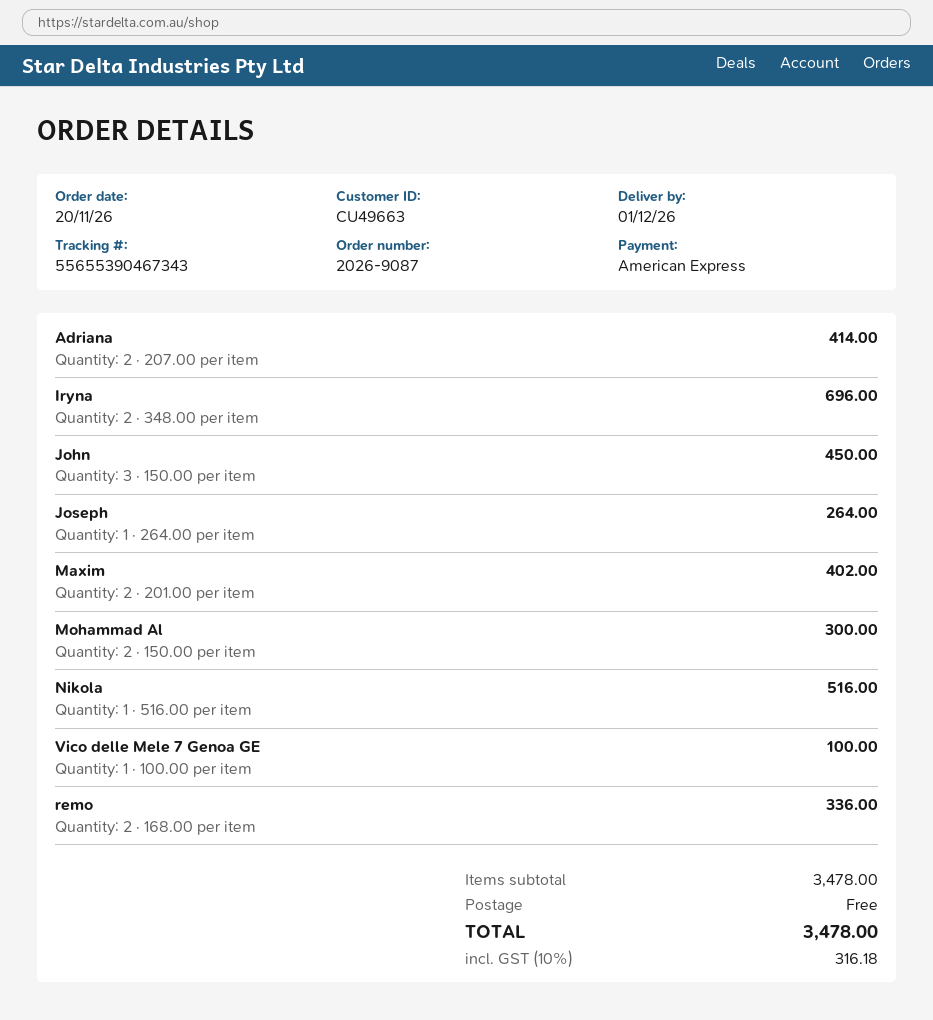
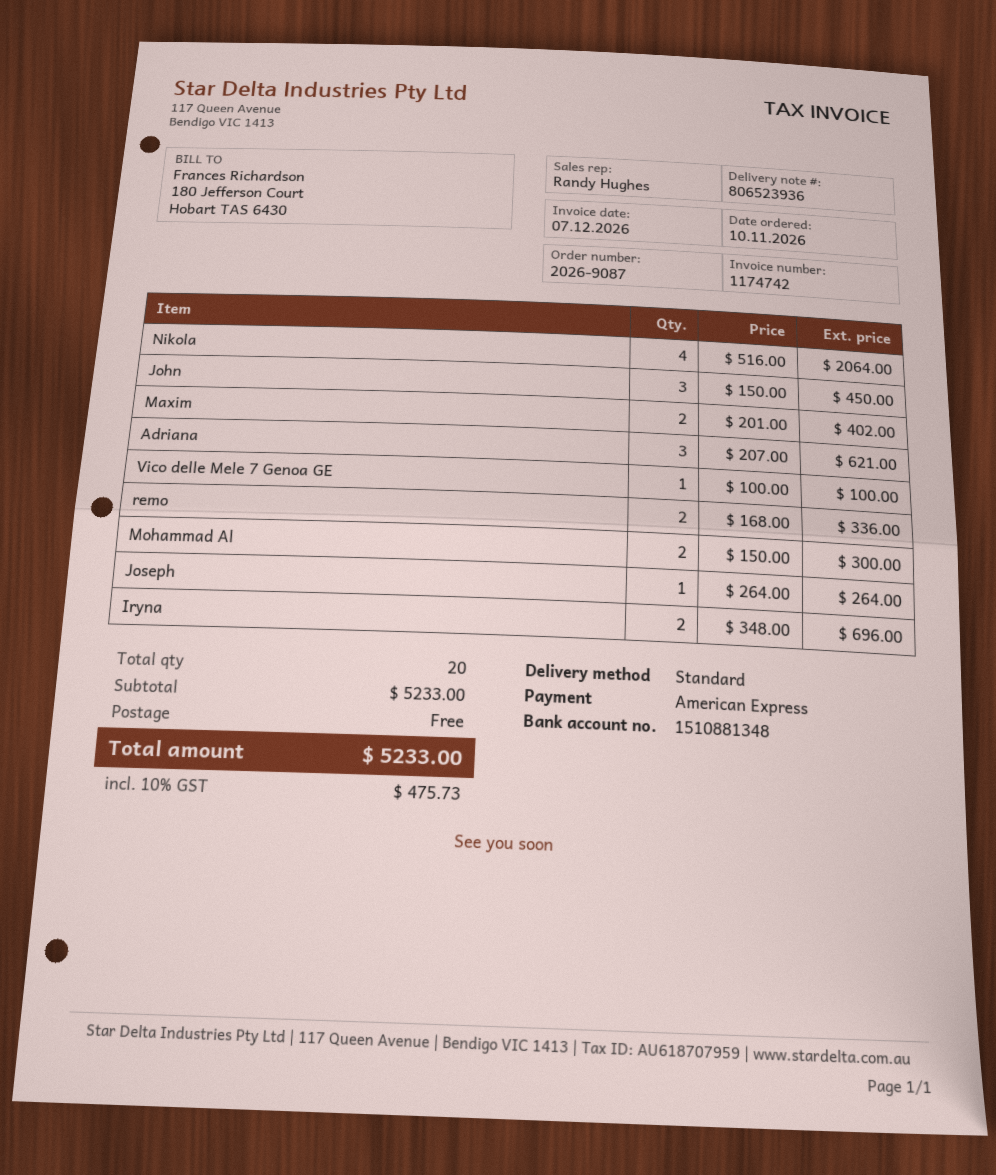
order date: 2026-11-20 -> 2026-11-10
Adriana: 2 x 207.00 = 414.00 -> 3 x 207.00 = 621.00
Nikola: 1 x 516.00 = 516.00 -> 4 x 516.00 = 2064.00
subtotal: 3478.00 -> 5233.00
tax: 10% = 316.18 -> 10% = 475.73
total: 3478.00 -> 5233.00

